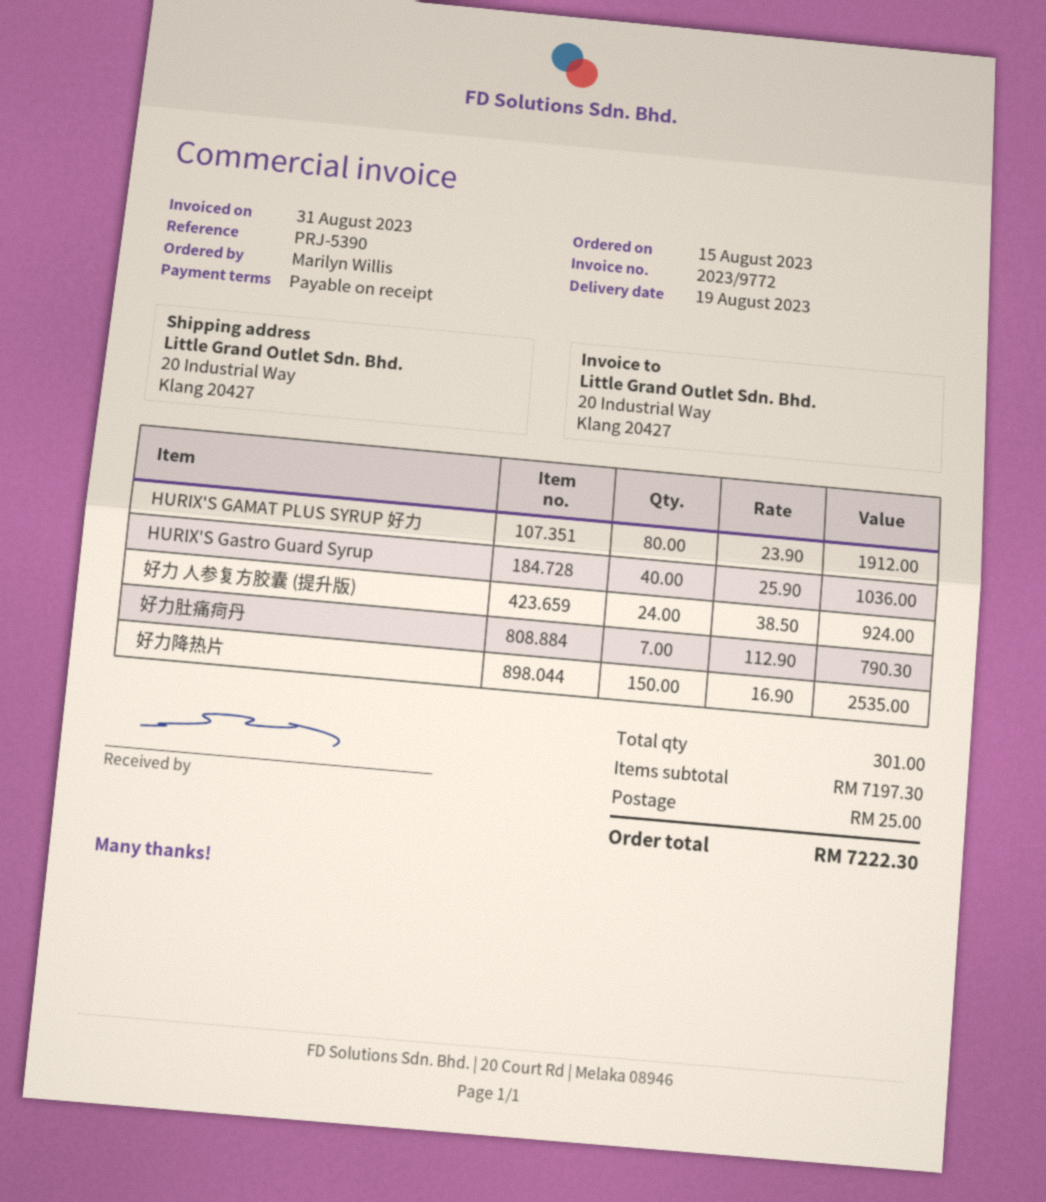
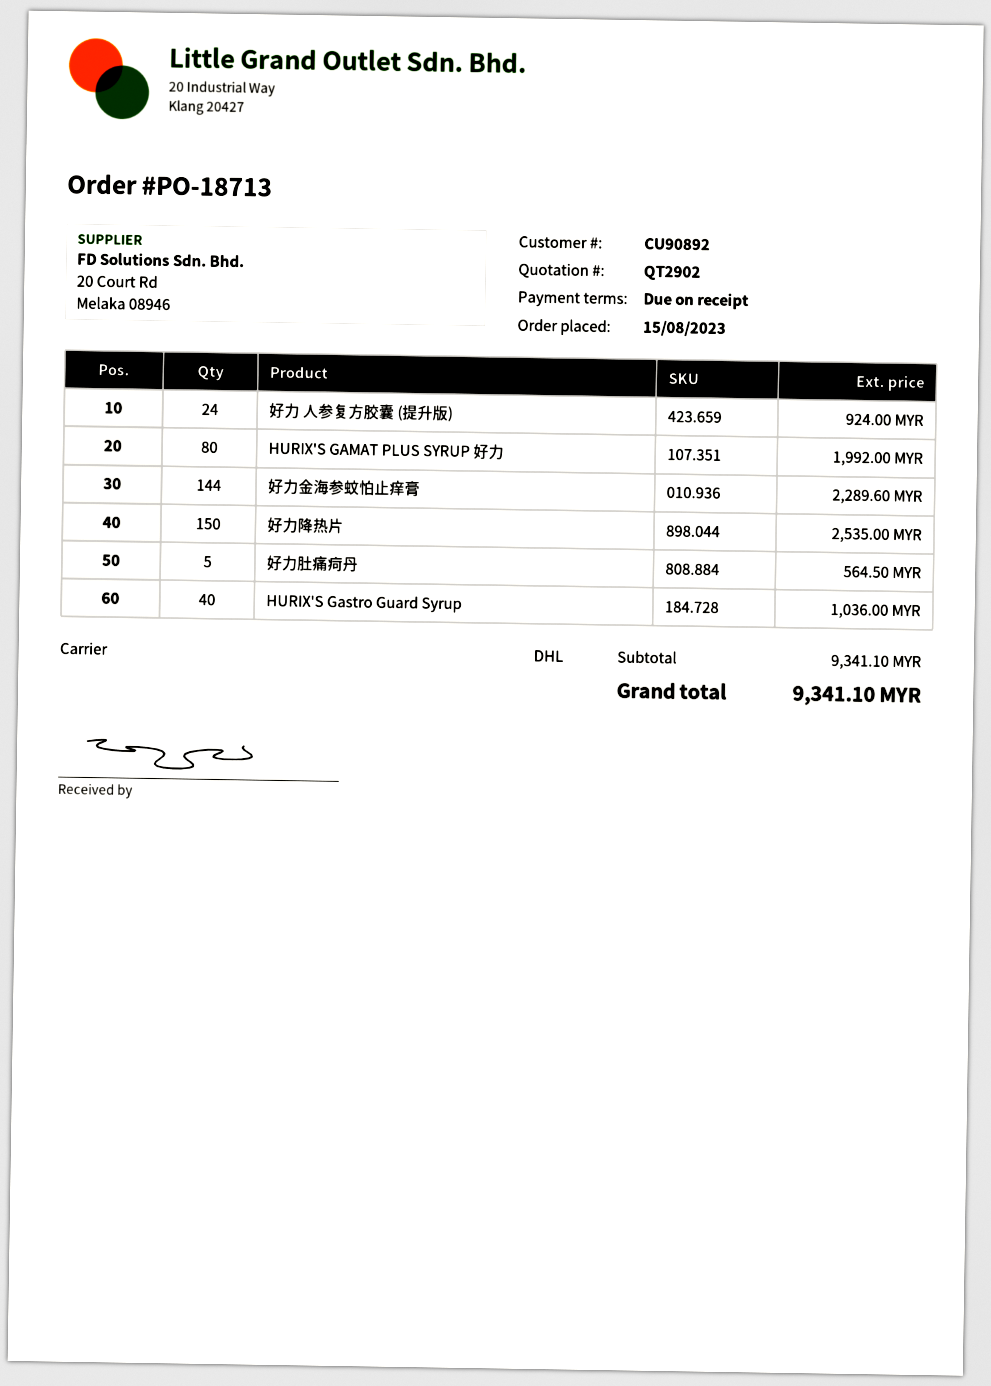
HURIX'S GAMAT PLUS SYRUP 好力: 80 for 1912.00 -> 80 for 1992.00
好力肚痛疴丹: 7 for 790.30 -> 5 for 564.50
好力金海参蚊怕止痒膏: none -> 144 for 2289.60
subtotal: 7197.30 -> 9341.10
shipping: 25.00 -> none
total: 7222.30 -> 9341.10

